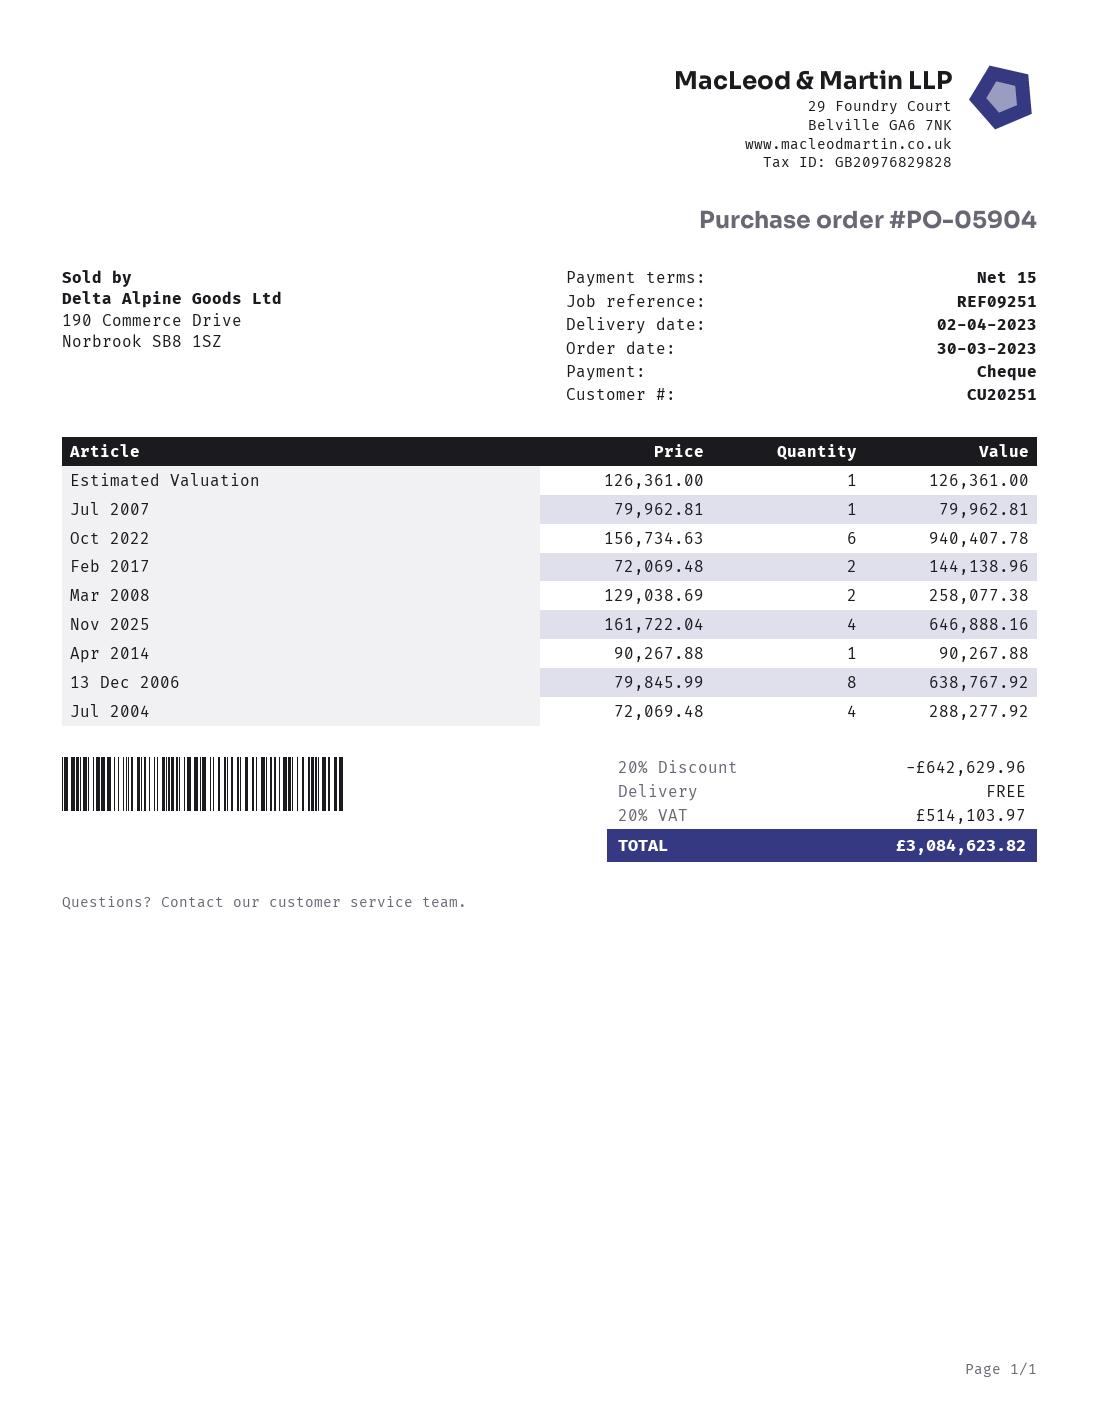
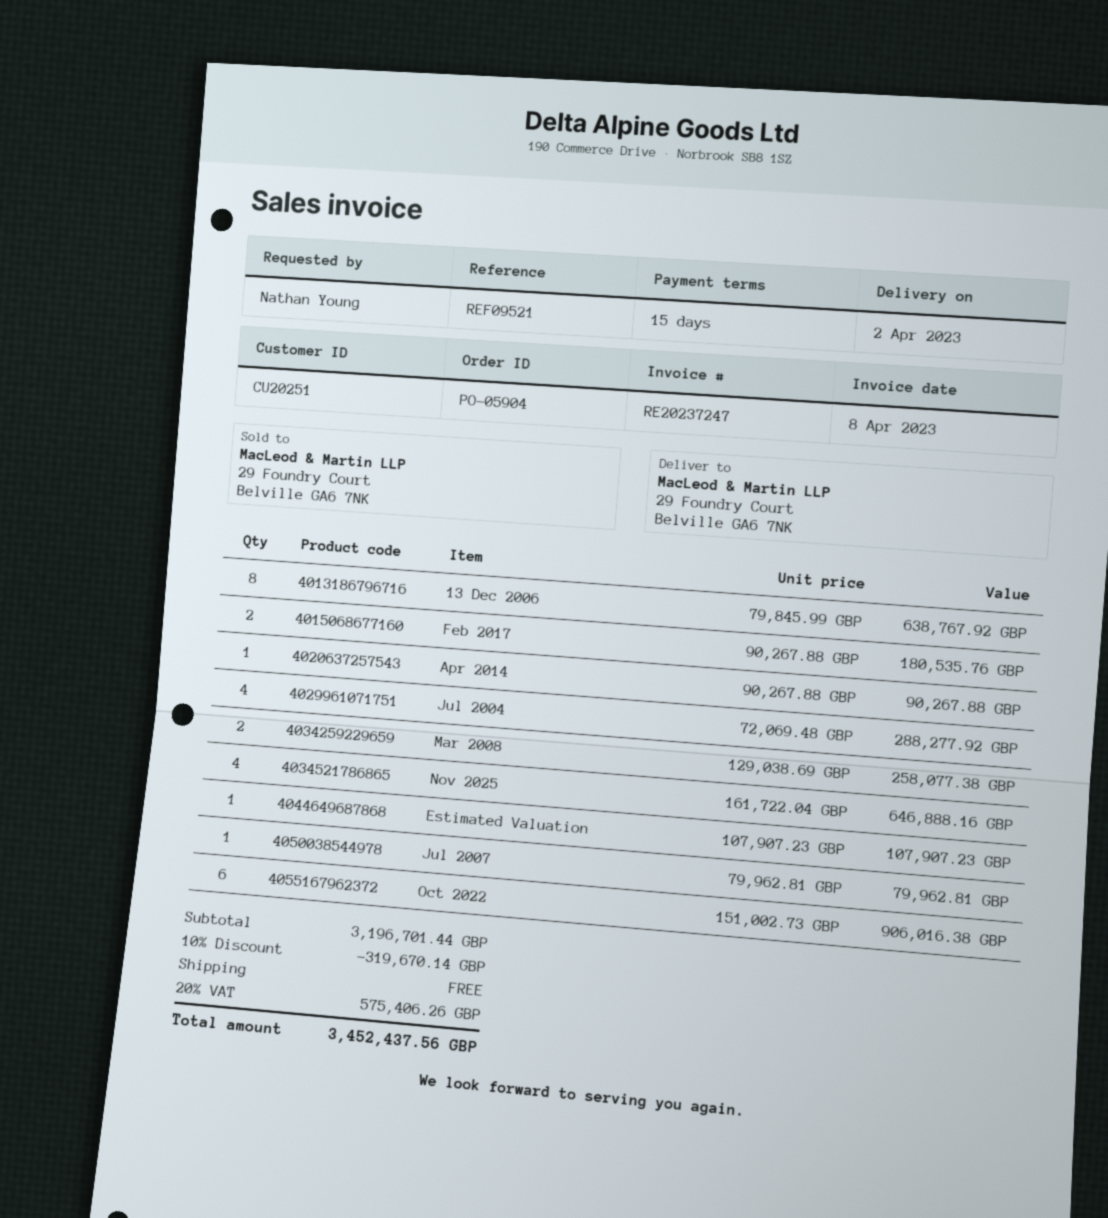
reference: REF09251 -> REF09521
Estimated Valuation: 1 x 126361.00 = 126361.00 -> 1 x 107907.23 = 107907.23
Oct 2022: 6 x 156734.63 = 940407.78 -> 6 x 151002.73 = 906016.38
Feb 2017: 2 x 72069.48 = 144138.96 -> 2 x 90267.88 = 180535.76
discount: 20% = 642629.96 -> 10% = 319670.14
tax: 20% = 514103.97 -> 20% = 575406.26
total: 3084623.82 -> 3452437.56

